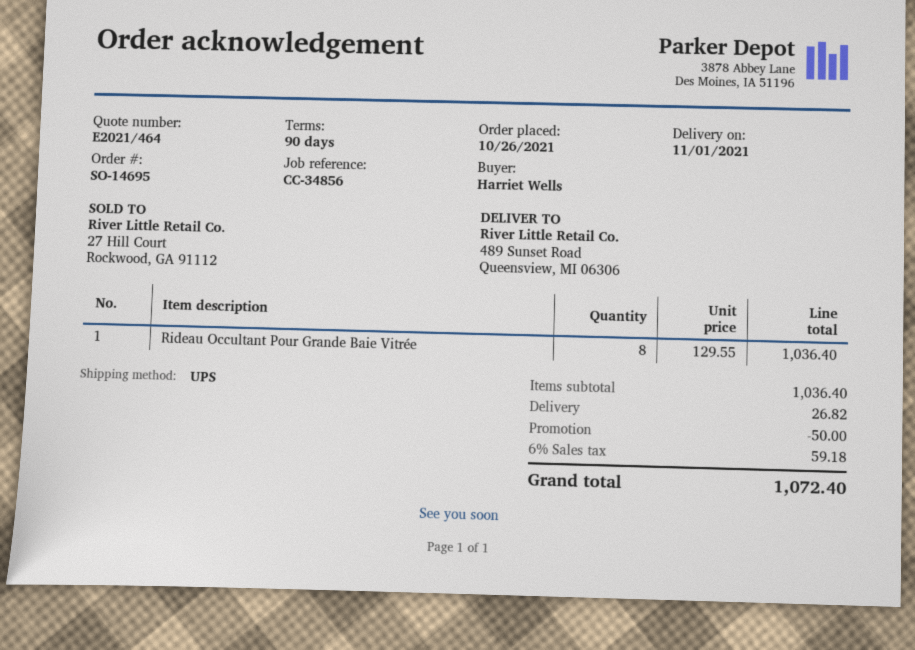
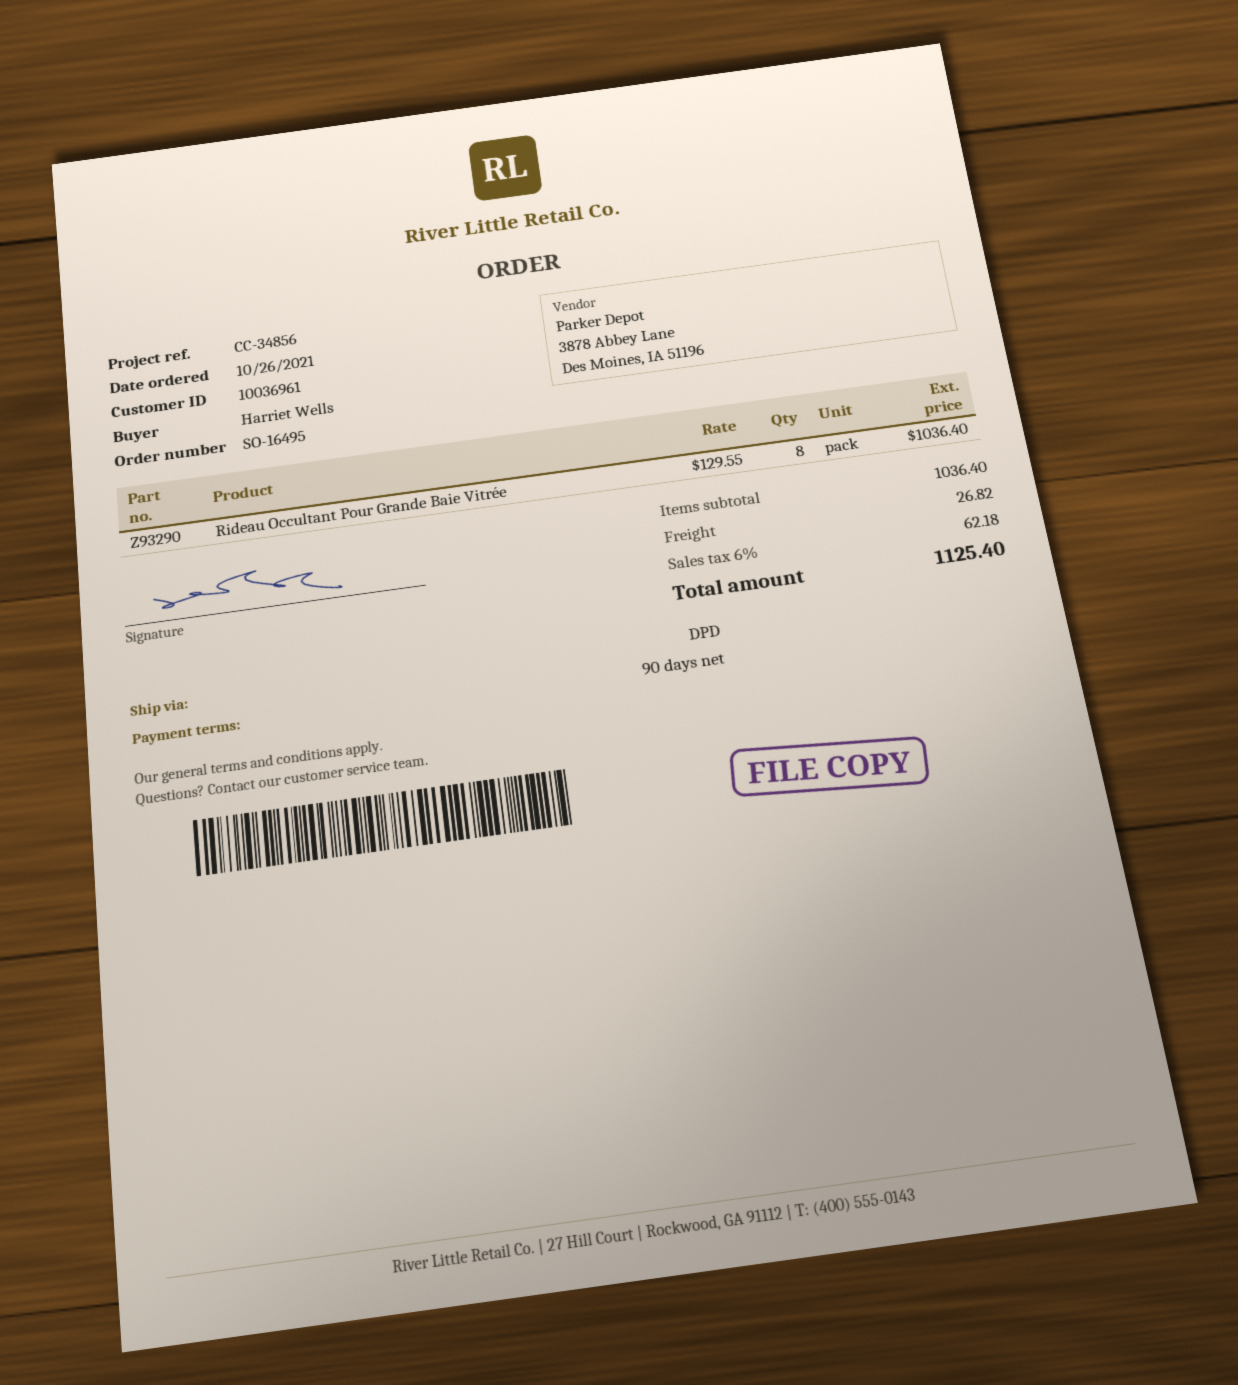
order number: SO-14695 -> SO-16495
shipping method: UPS -> DPD
discount: 50.00 -> none
tax: 6% = 59.18 -> 6% = 62.18
total: 1072.40 -> 1125.40

